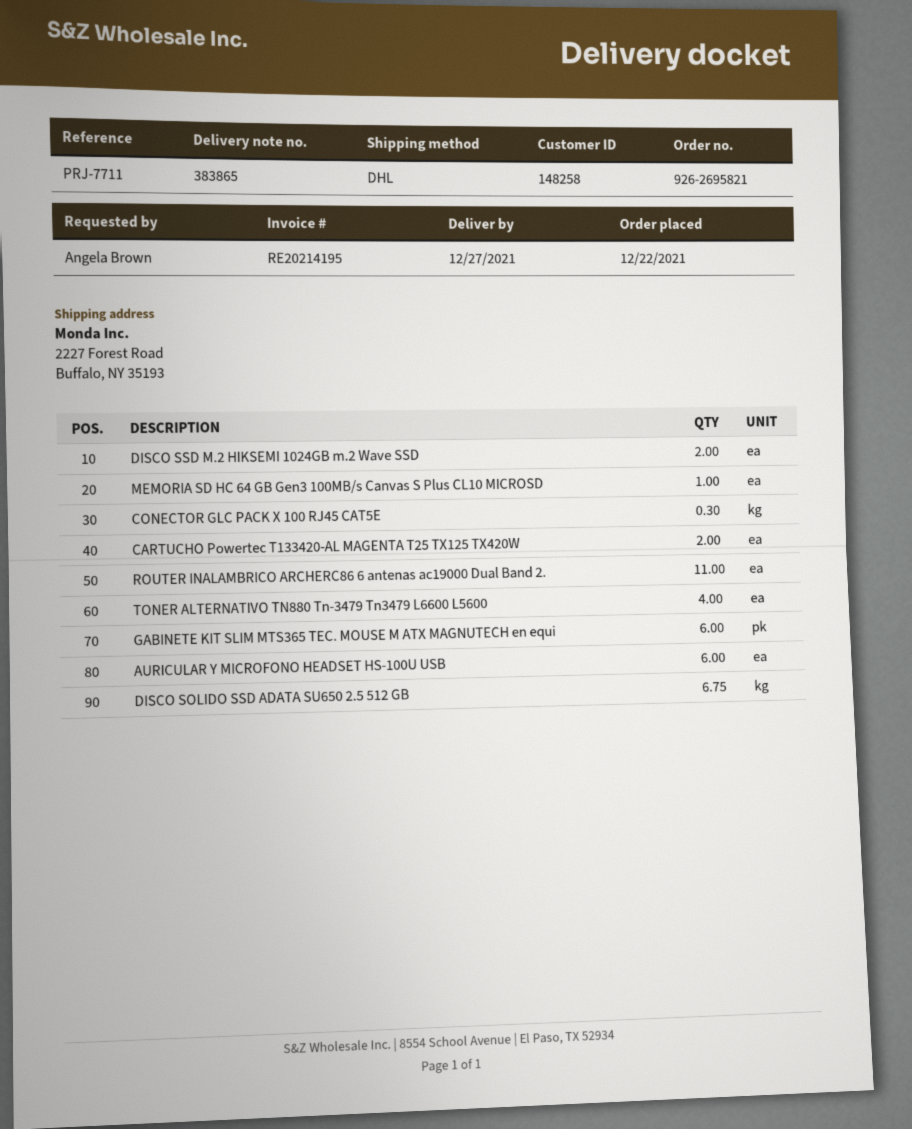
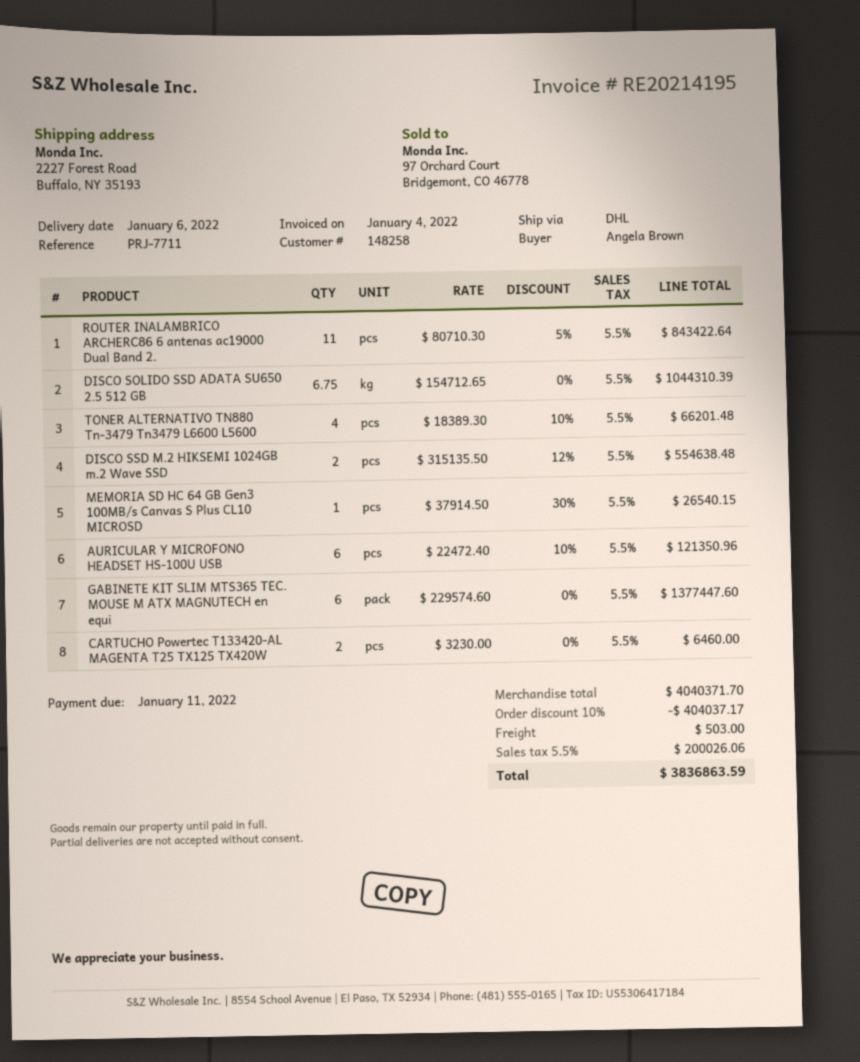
delivery date: 2021-12-27 -> 2022-01-06
CONECTOR GLC PACK X 100 RJ45 CAT5E: 0.3 -> none

